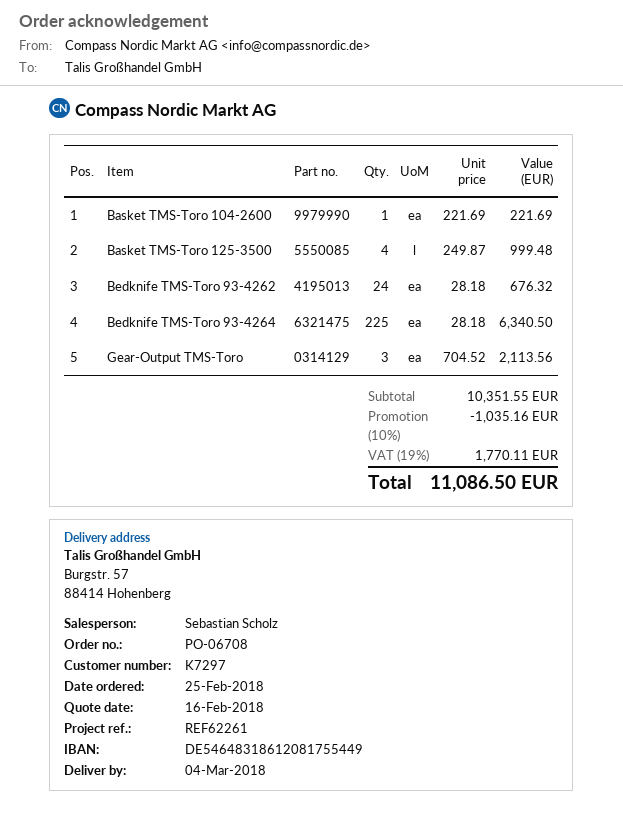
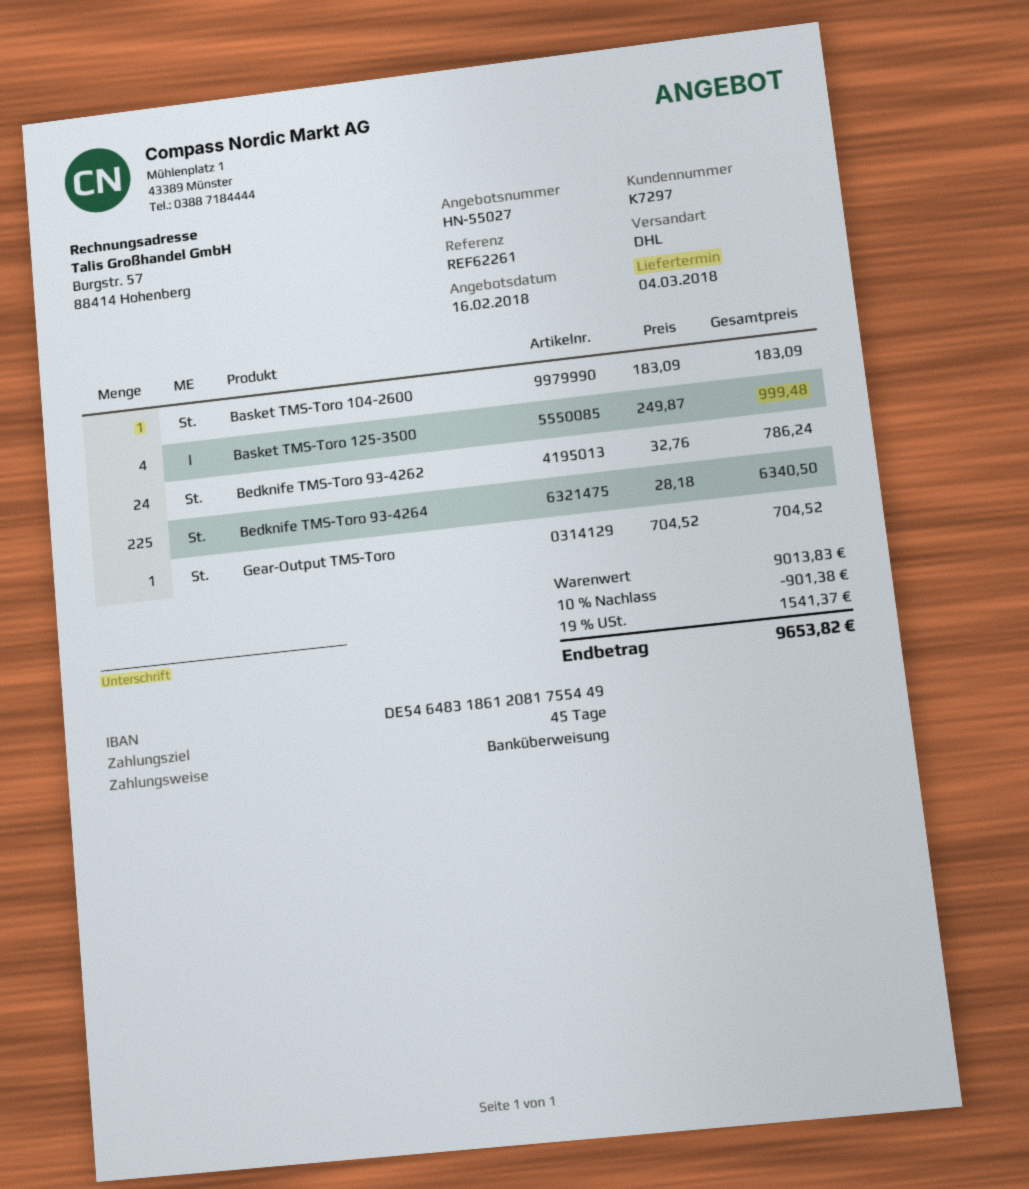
Basket TMS-Toro 104-2600: 1 x 221.69 = 221.69 -> 1 x 183.09 = 183.09
Bedknife TMS-Toro 93-4262: 24 x 28.18 = 676.32 -> 24 x 32.76 = 786.24
Gear-Output TMS-Toro: 3 x 704.52 = 2113.56 -> 1 x 704.52 = 704.52
subtotal: 10351.55 -> 9013.83
discount: 10% = 1035.16 -> 10% = 901.38
tax: 19% = 1770.11 -> 19% = 1541.37
total: 11086.50 -> 9653.82

